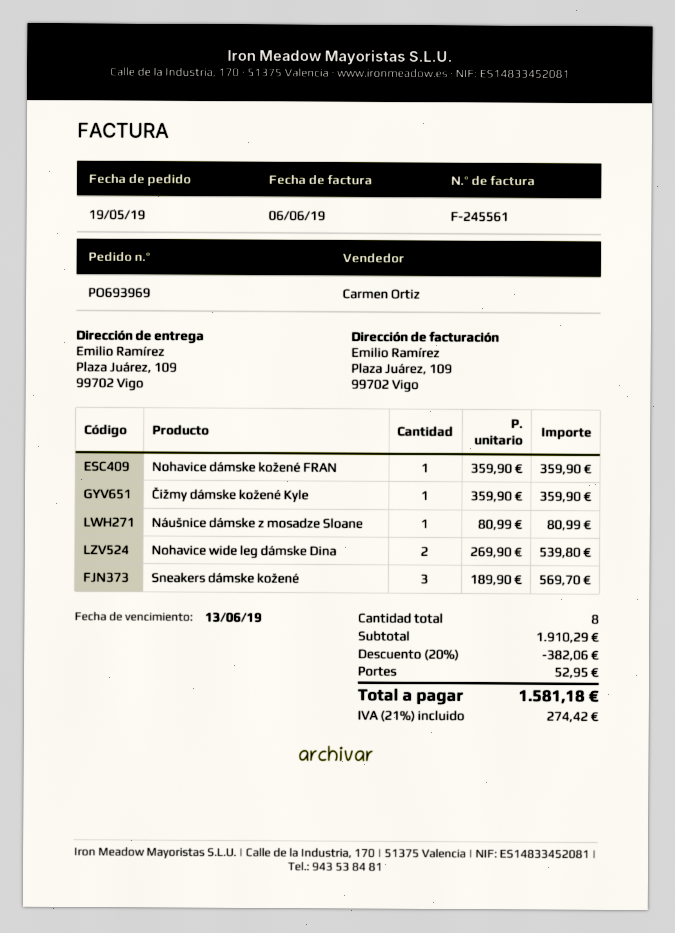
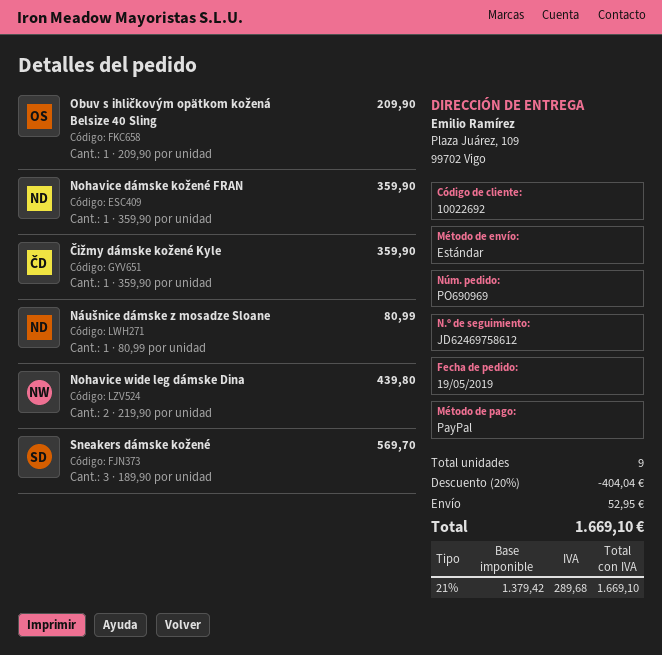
order number: PO693969 -> PO690969
Nohavice wide leg dámske Dina: 2 x 269.90 = 539.80 -> 2 x 219.90 = 439.80
Obuv s ihličkovým opätkom kožená Belsize 40 Sling: none -> 1 x 209.90 = 209.90
total quantity: 8 -> 9
discount: 20% = 382.06 -> 20% = 404.04
tax: 21% = 274.42 -> 21% = 289.68
total: 1581.18 -> 1669.10

